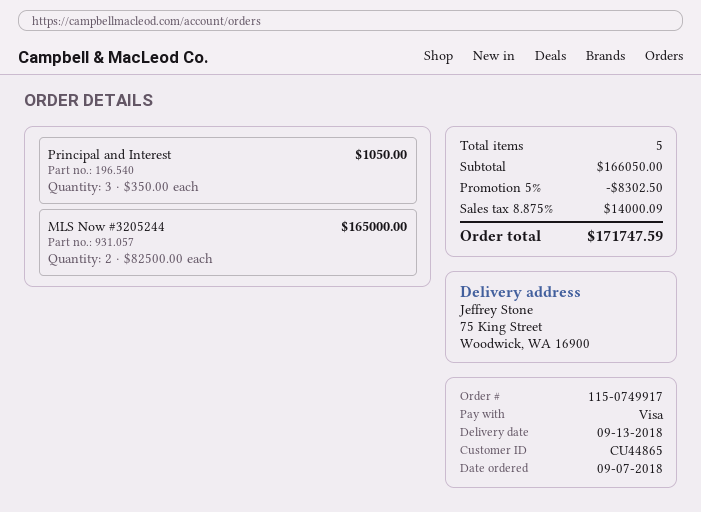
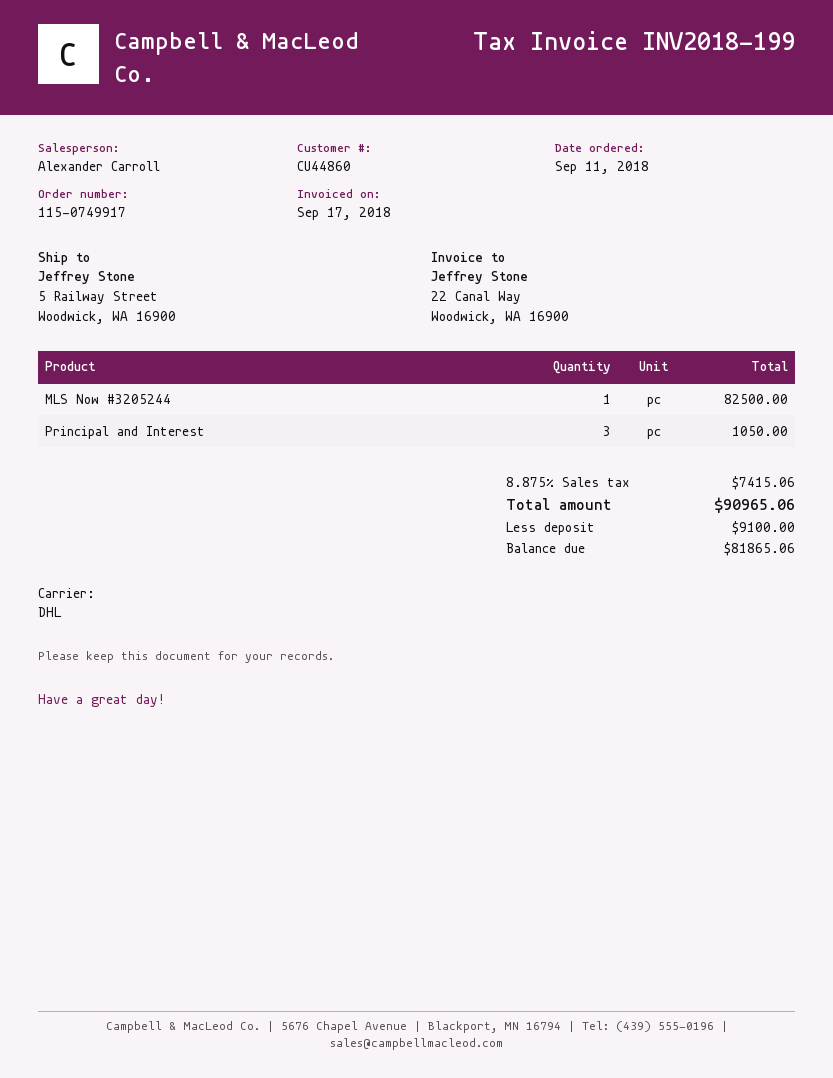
order date: 2018-09-07 -> 2018-09-11
customer number: CU44865 -> CU44860
ship to: 75 King Street, Woodwick, WA 16900 -> 5 Railway Street, Woodwick, WA 16900
MLS Now #3205244: 2 for 165000.00 -> 1 for 82500.00
discount: 5% = 8302.50 -> none
tax: 8.875% = 14000.09 -> 8.875% = 7415.06
total: 171747.59 -> 90965.06

